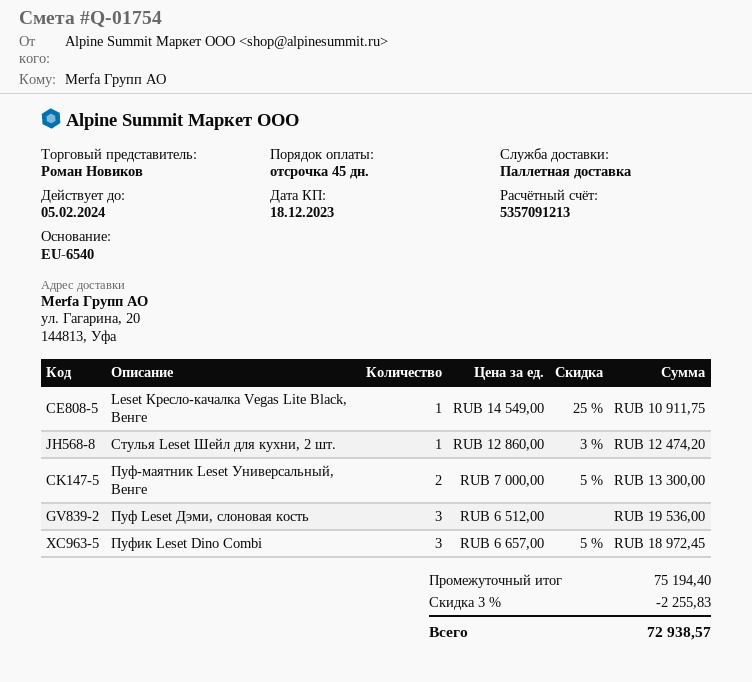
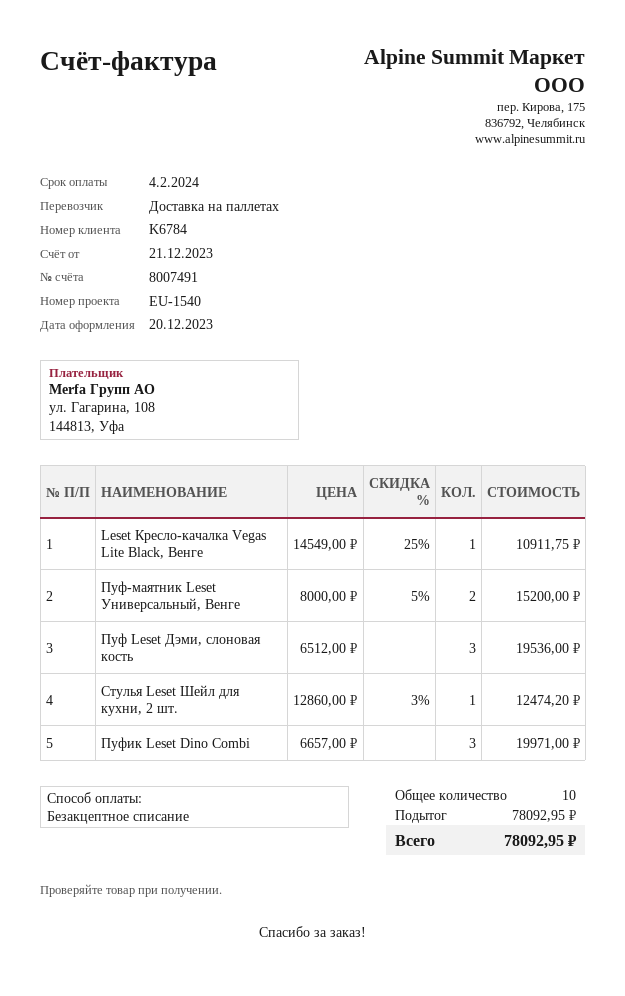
reference: EU-6540 -> EU-1540
Пуф-маятник Leset Универсальный, Венге: 2 x 7000.00 - 5% = 13300.00 -> 2 x 8000.00 - 5% = 15200.00
Пуфик Leset Dino Combi: 3 x 6657.00 - 5% = 18972.45 -> 3 x 6657.00 = 19971.00
subtotal: 75194.40 -> 78092.95
discount: 3% = 2255.83 -> none
total: 72938.57 -> 78092.95

